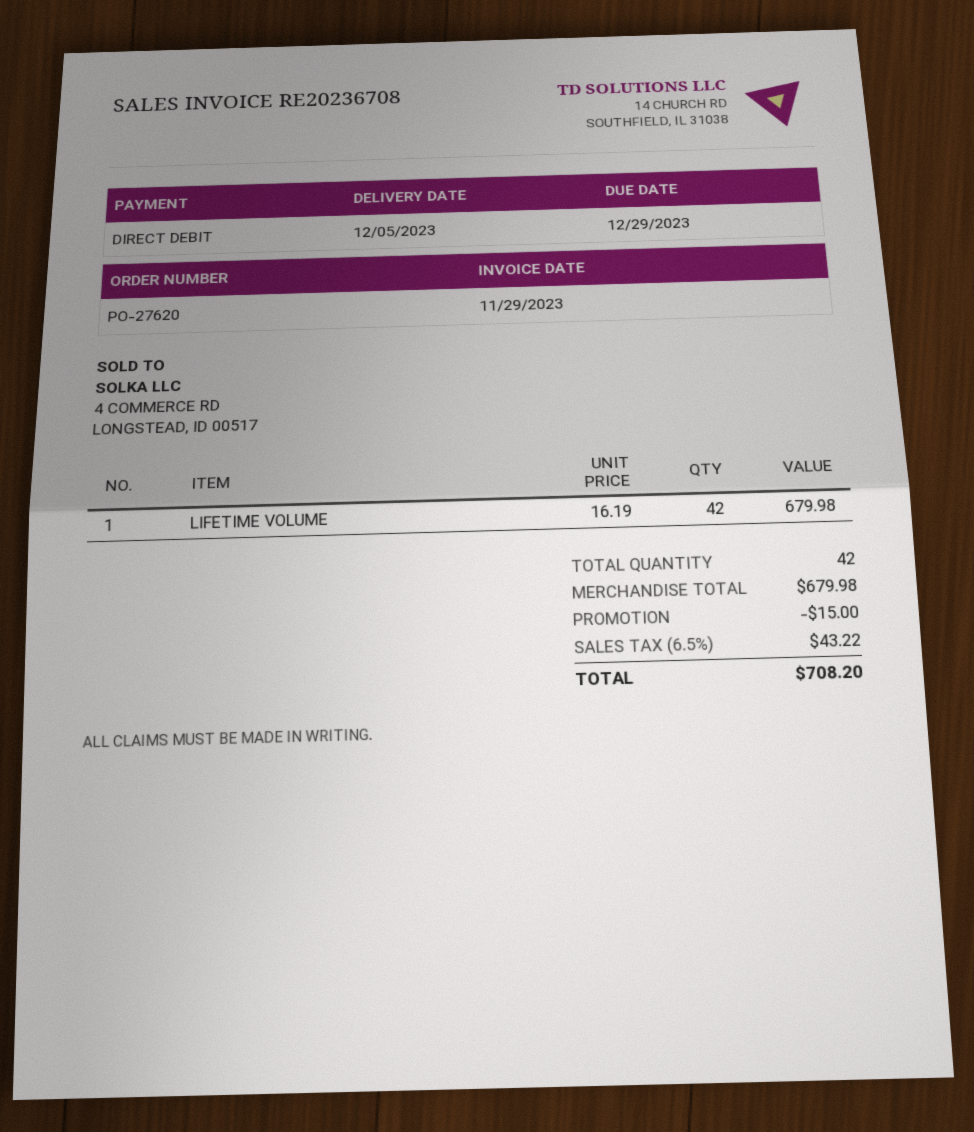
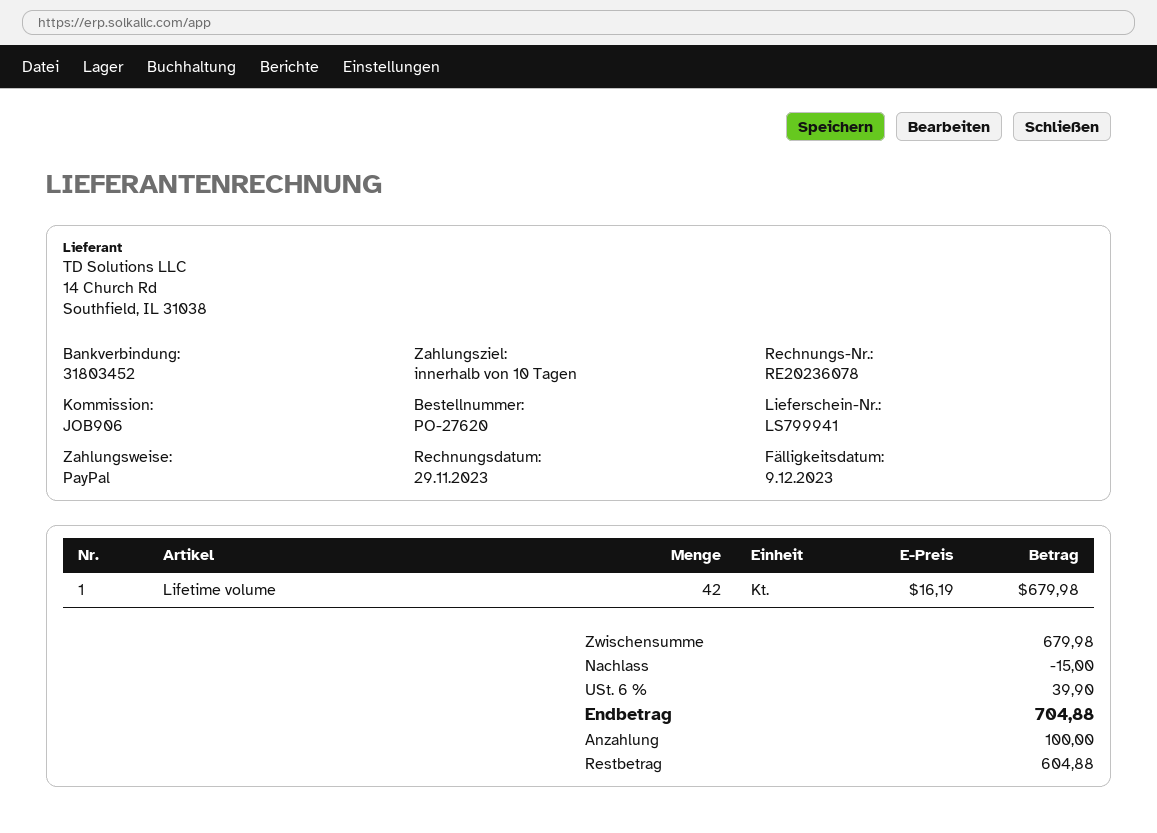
invoice number: RE20236708 -> RE20236078
due date: 2023-12-29 -> 2023-12-09
payment method: direct debit -> PayPal
tax: 6.5% = 43.22 -> 6% = 39.90
total: 708.20 -> 704.88

